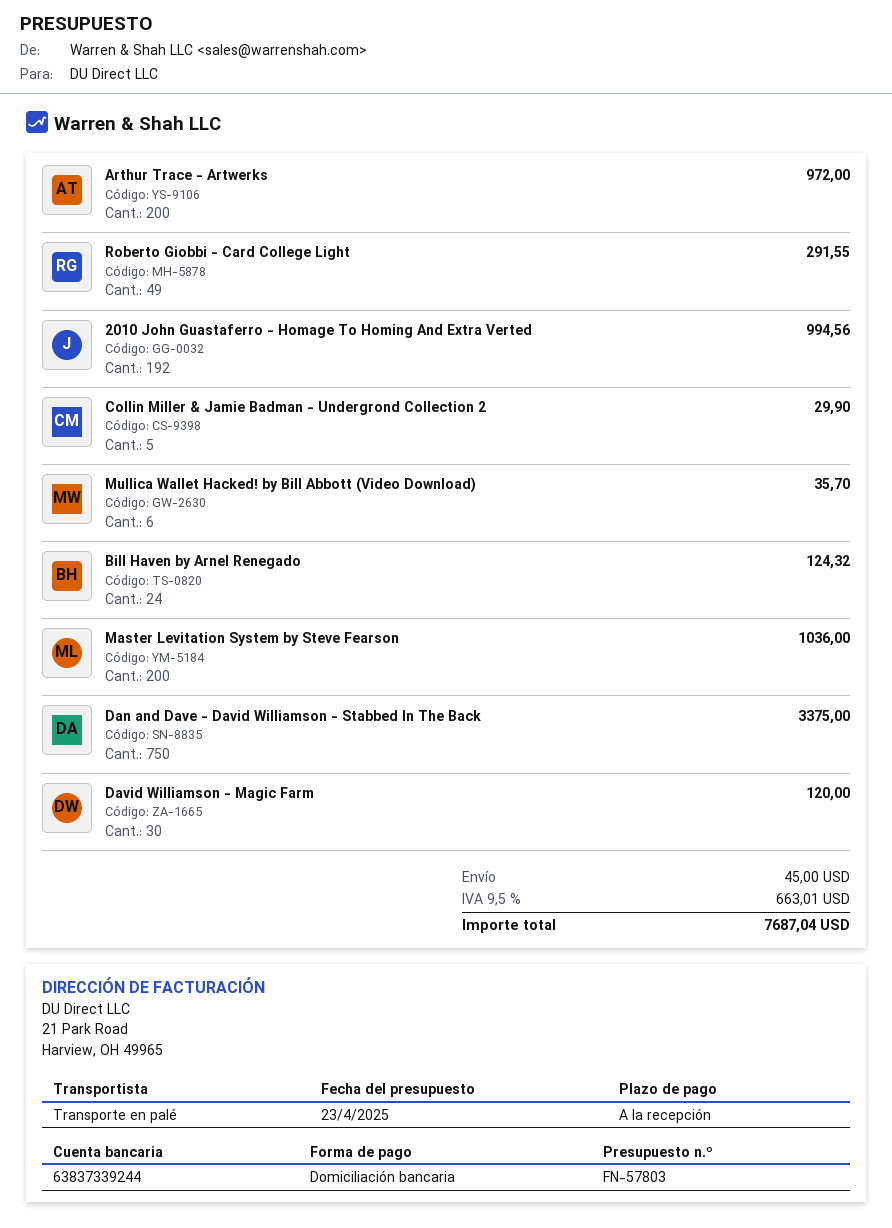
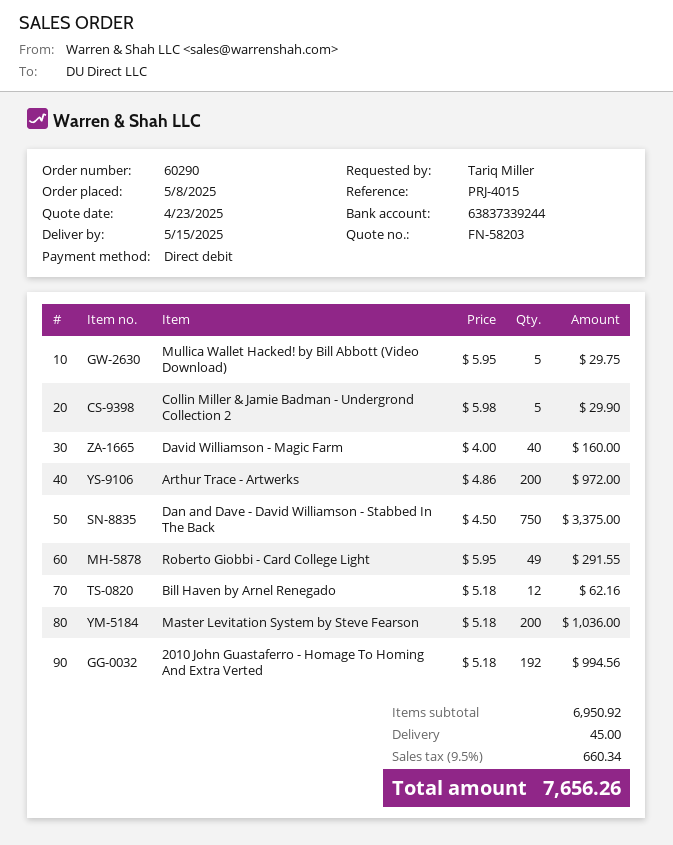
quote number: FN-57803 -> FN-58203
Mullica Wallet Hacked! by Bill Abbott (Video Download): 6 for 35.70 -> 5 for 29.75
Bill Haven by Arnel Renegado: 24 for 124.32 -> 12 for 62.16
David Williamson - Magic Farm: 30 for 120.00 -> 40 for 160.00
tax: 9.5% = 663.01 -> 9.5% = 660.34
total: 7687.04 -> 7656.26

